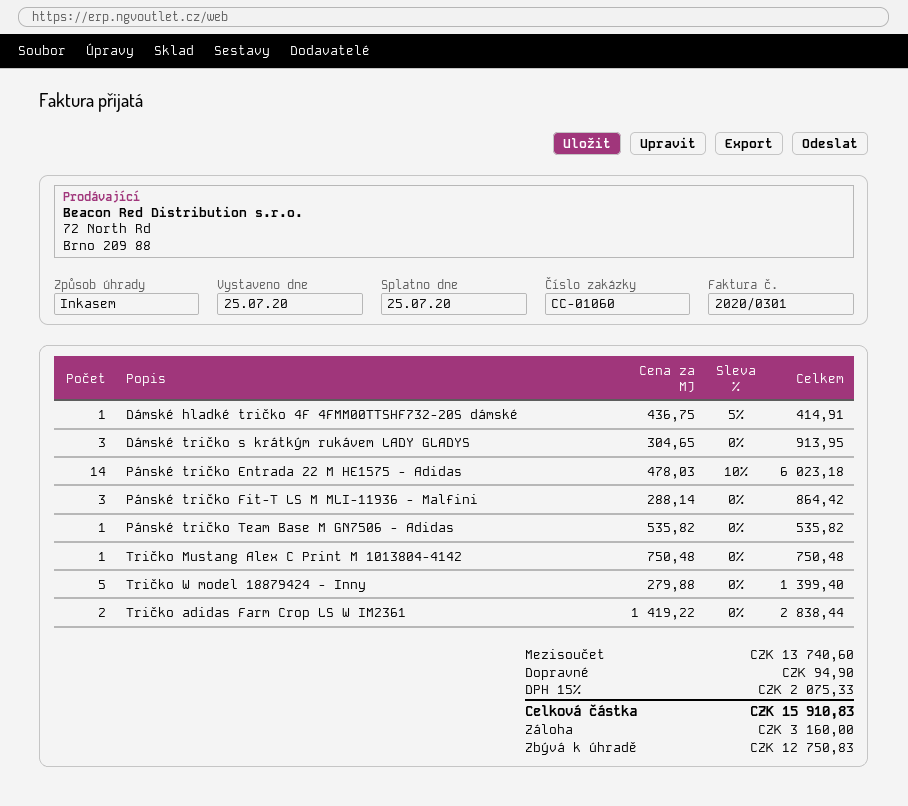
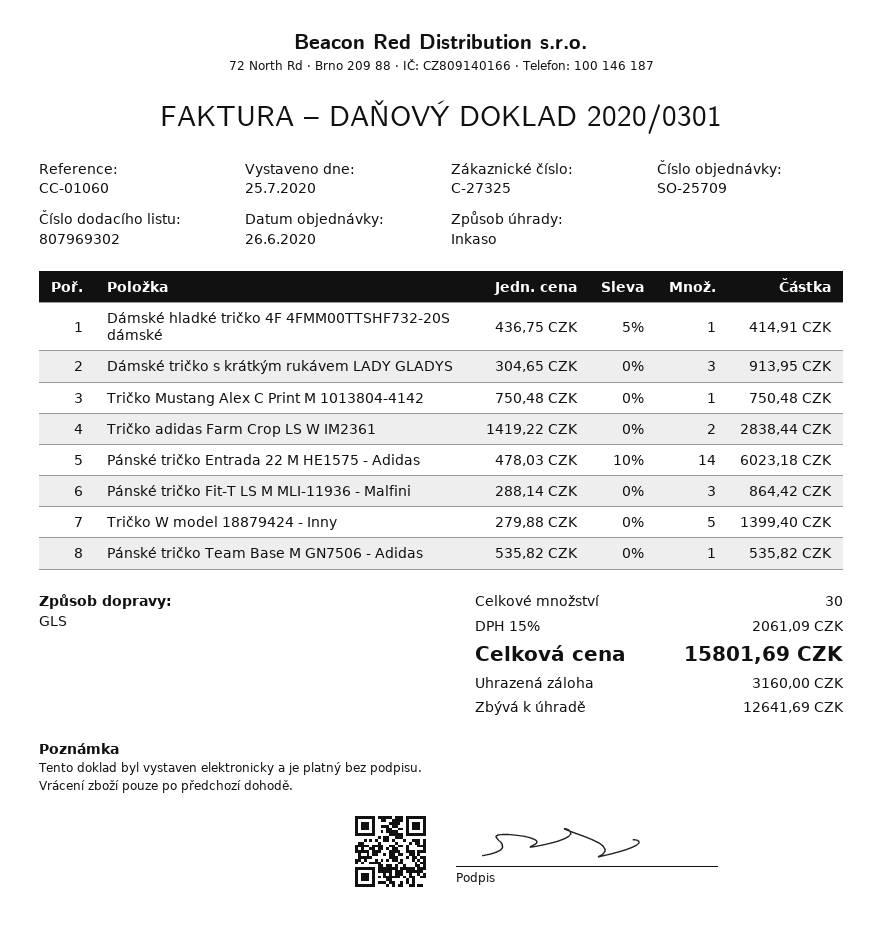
shipping: 94.90 -> none
tax: 15% = 2075.33 -> 15% = 2061.09
total: 15910.83 -> 15801.69
balance: 12750.83 -> 12641.69

